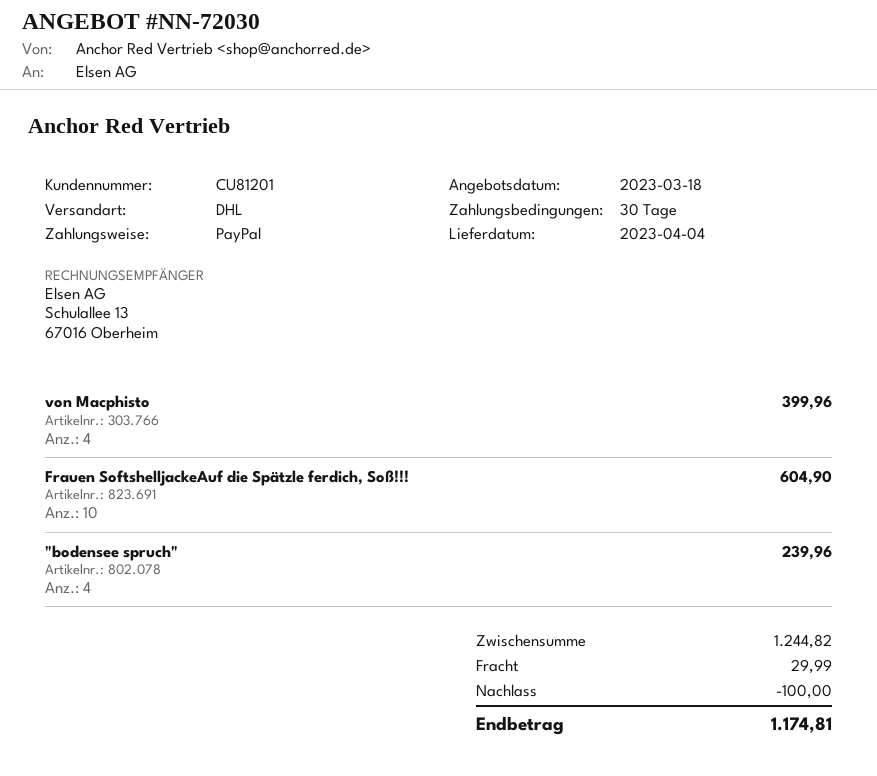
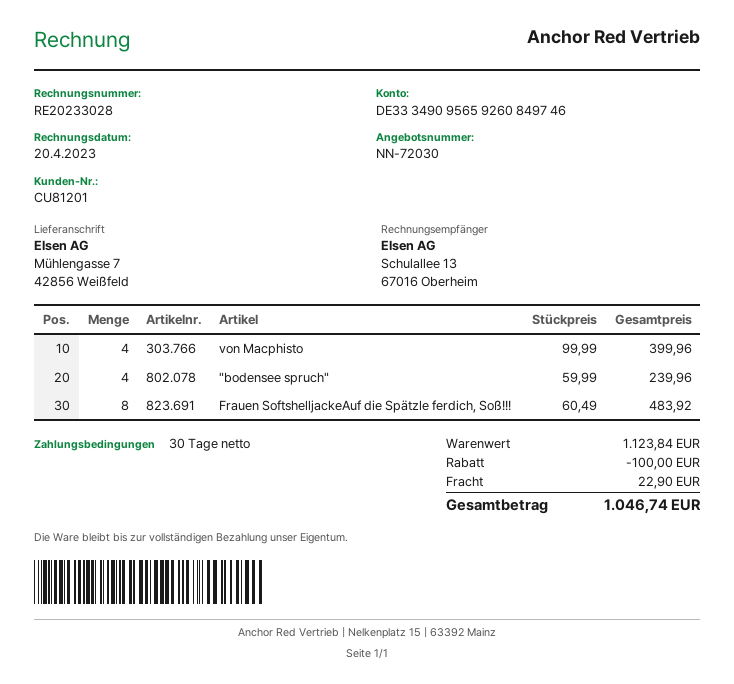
Frauen SoftshelljackeAuf die Spätzle ferdich, Soß!!!: 10 for 604.90 -> 8 for 483.92
subtotal: 1244.82 -> 1123.84
shipping: 29.99 -> 22.90
total: 1174.81 -> 1046.74

